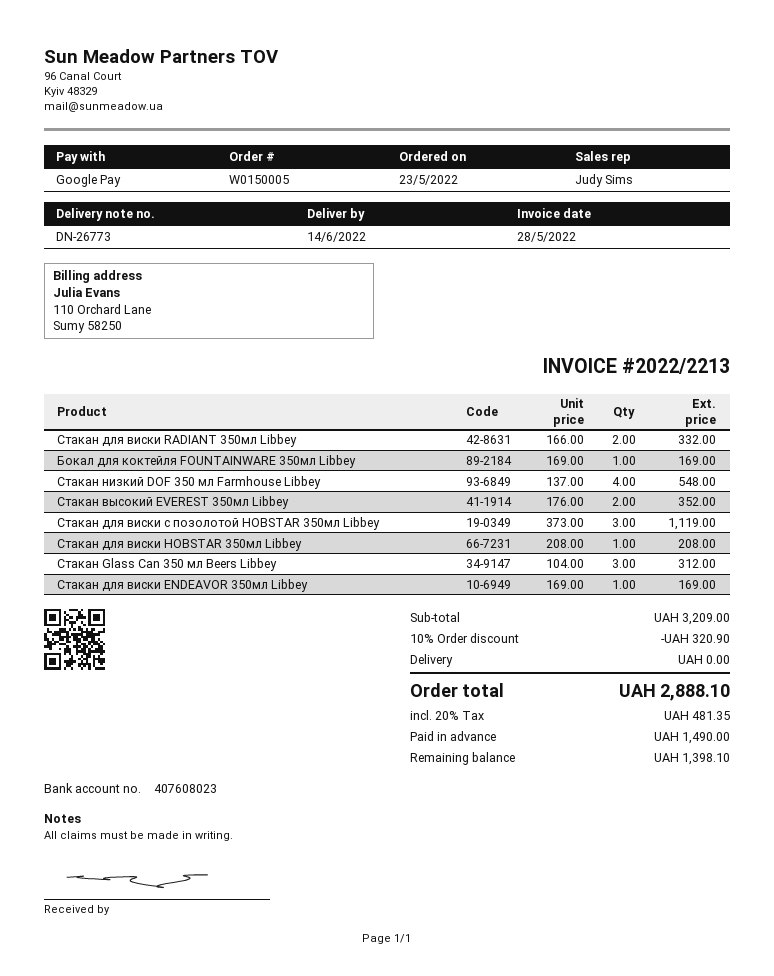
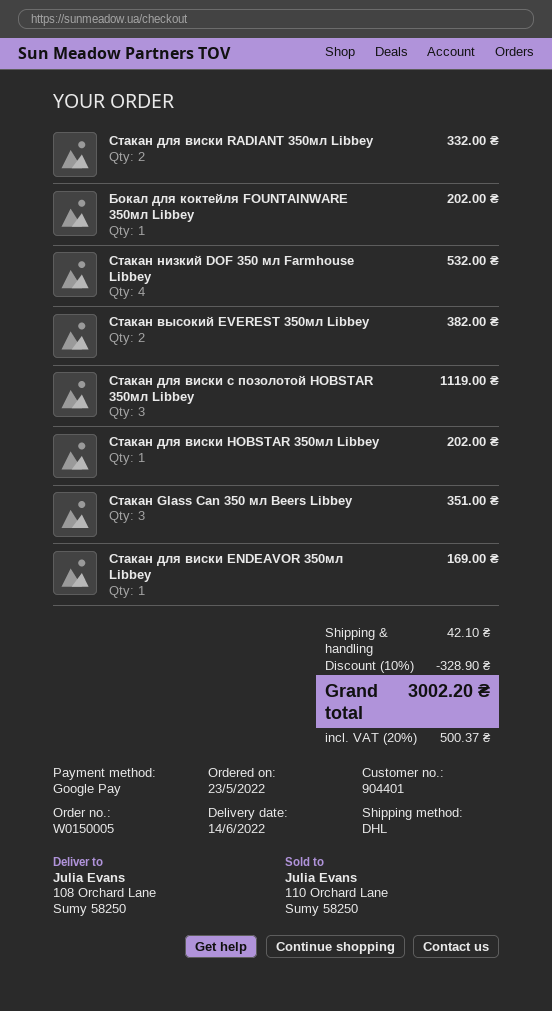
Бокал для коктейля FOUNTAINWARE 350мл Libbey: 1 for 169.00 -> 1 for 202.00
Стакан низкий DOF 350 мл Farmhouse Libbey: 4 for 548.00 -> 4 for 532.00
Стакан высокий EVEREST 350мл Libbey: 2 for 352.00 -> 2 for 382.00
Стакан для виски HOBSTAR 350мл Libbey: 1 for 208.00 -> 1 for 202.00
Стакан Glass Can 350 мл Beers Libbey: 3 for 312.00 -> 3 for 351.00
discount: 10% = 320.90 -> 10% = 328.90
shipping: 0.00 -> 42.10
tax: 20% = 481.35 -> 20% = 500.37
total: 2888.10 -> 3002.20

